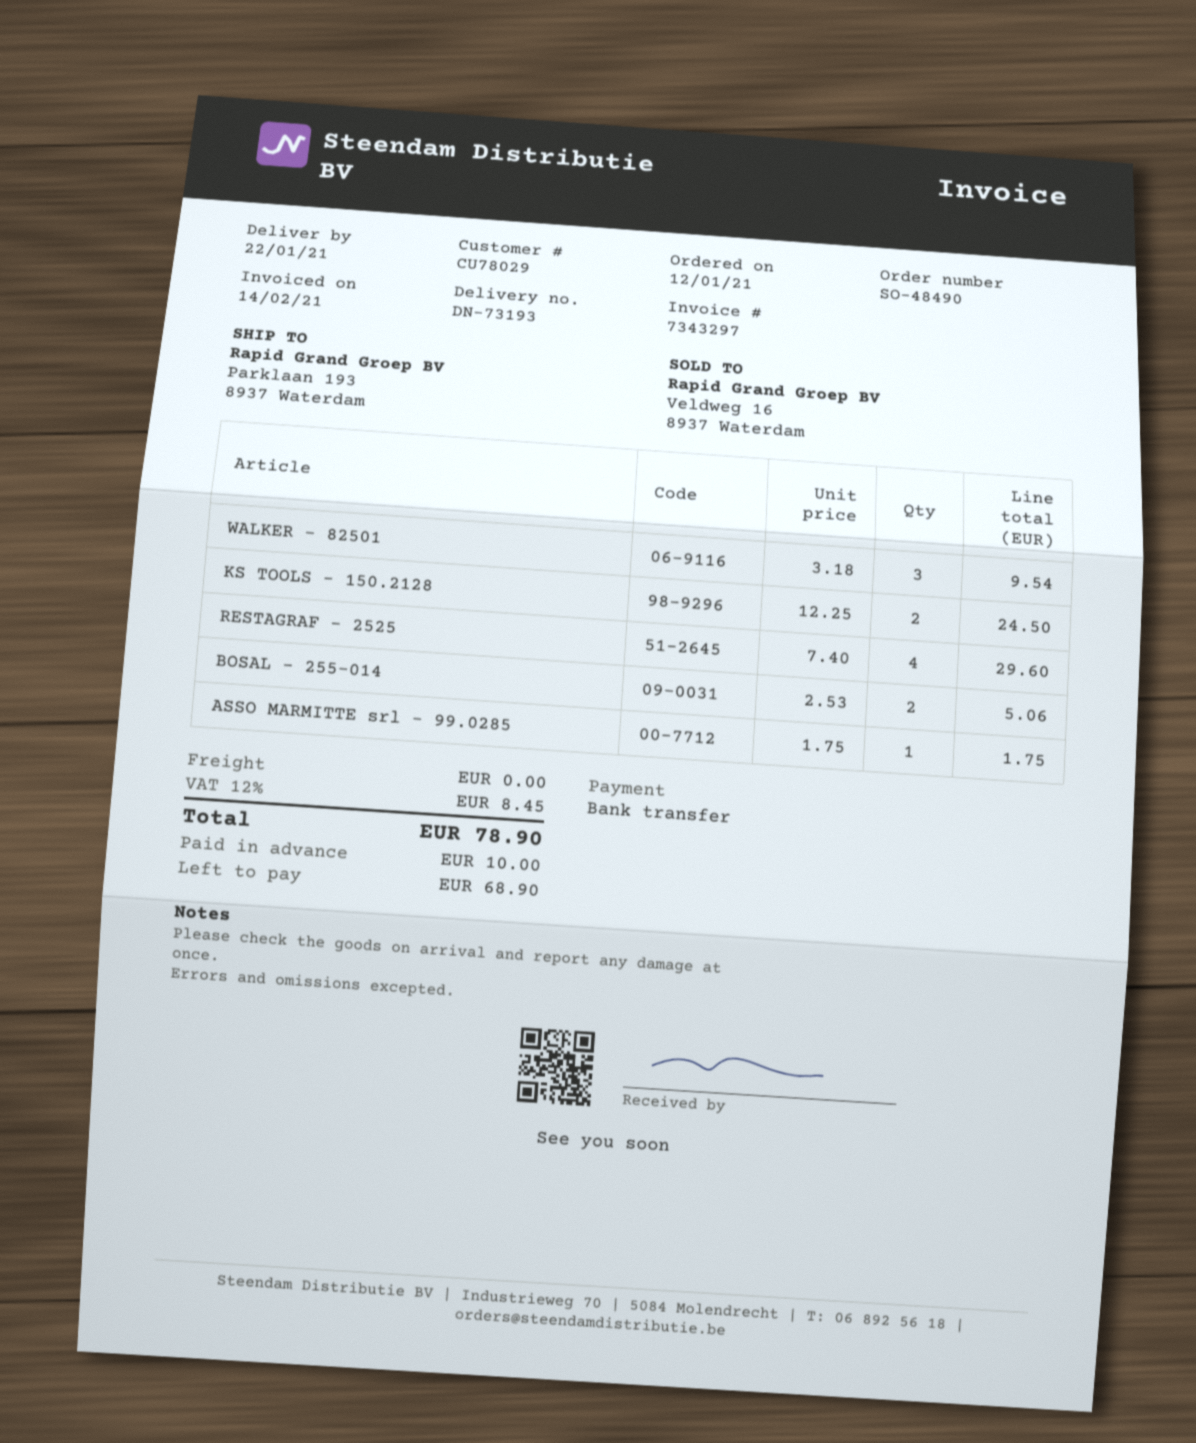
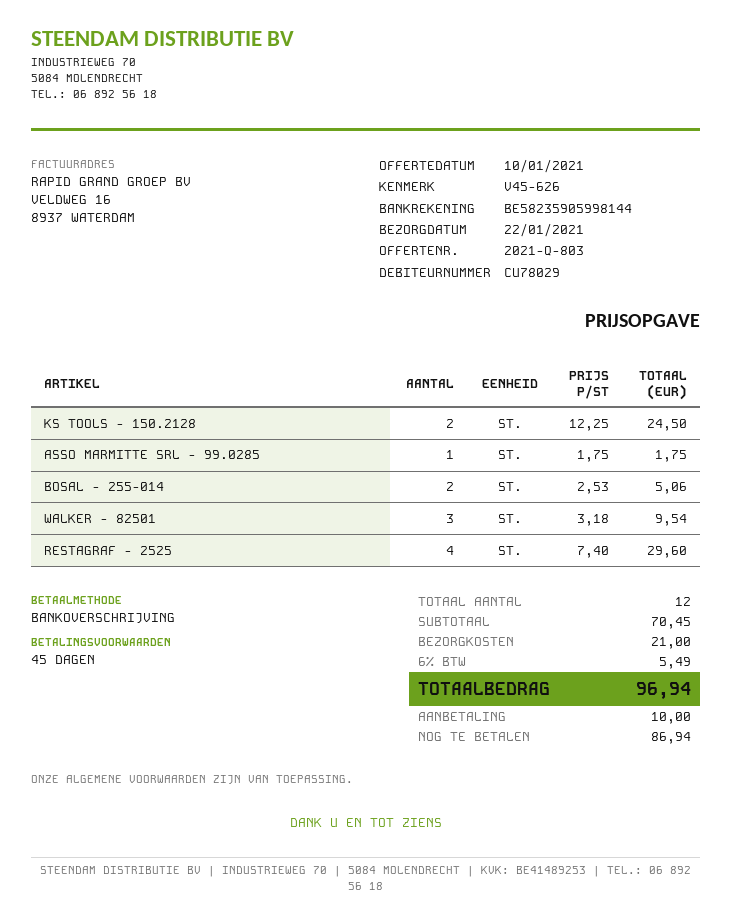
shipping: 0.00 -> 21.00
tax: 12% = 8.45 -> 6% = 5.49
total: 78.90 -> 96.94
balance: 68.90 -> 86.94

